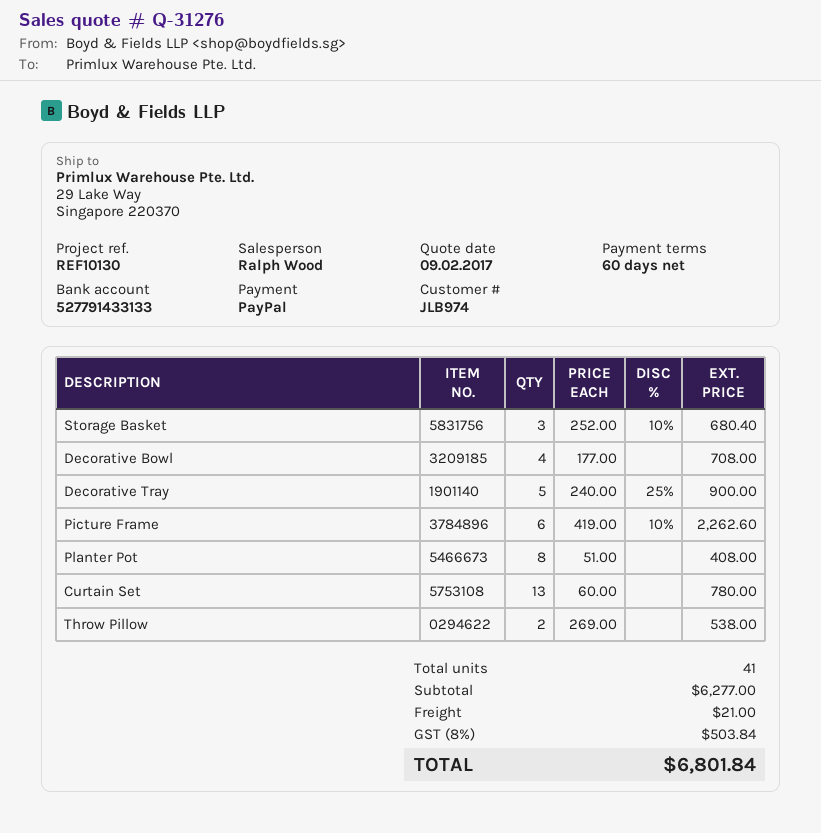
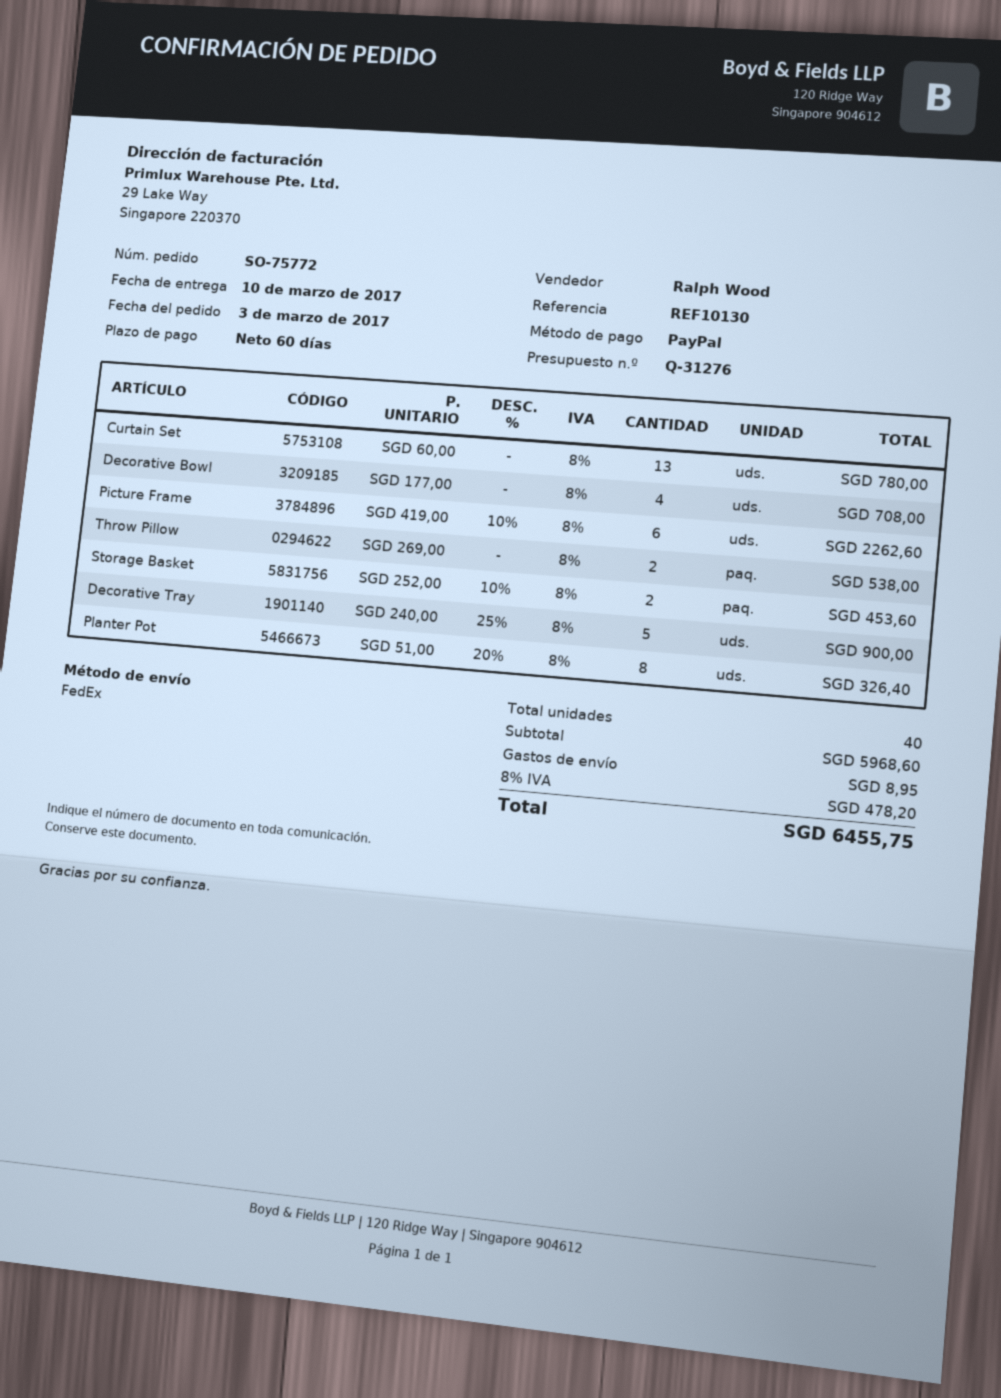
Storage Basket: 3 x 252.00 - 10% = 680.40 -> 2 x 252.00 - 10% = 453.60
Planter Pot: 8 x 51.00 = 408.00 -> 8 x 51.00 - 20% = 326.40
total quantity: 41 -> 40
subtotal: 6277.00 -> 5968.60
shipping: 21.00 -> 8.95
tax: 8% = 503.84 -> 8% = 478.20
total: 6801.84 -> 6455.75

